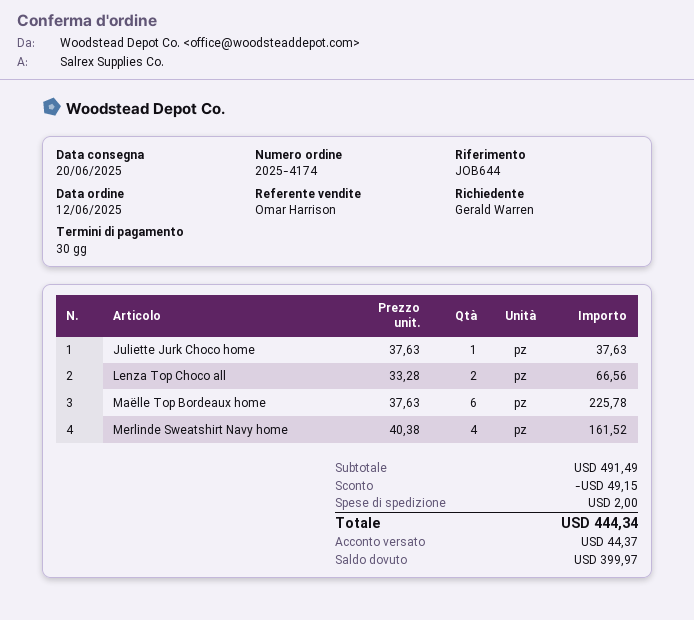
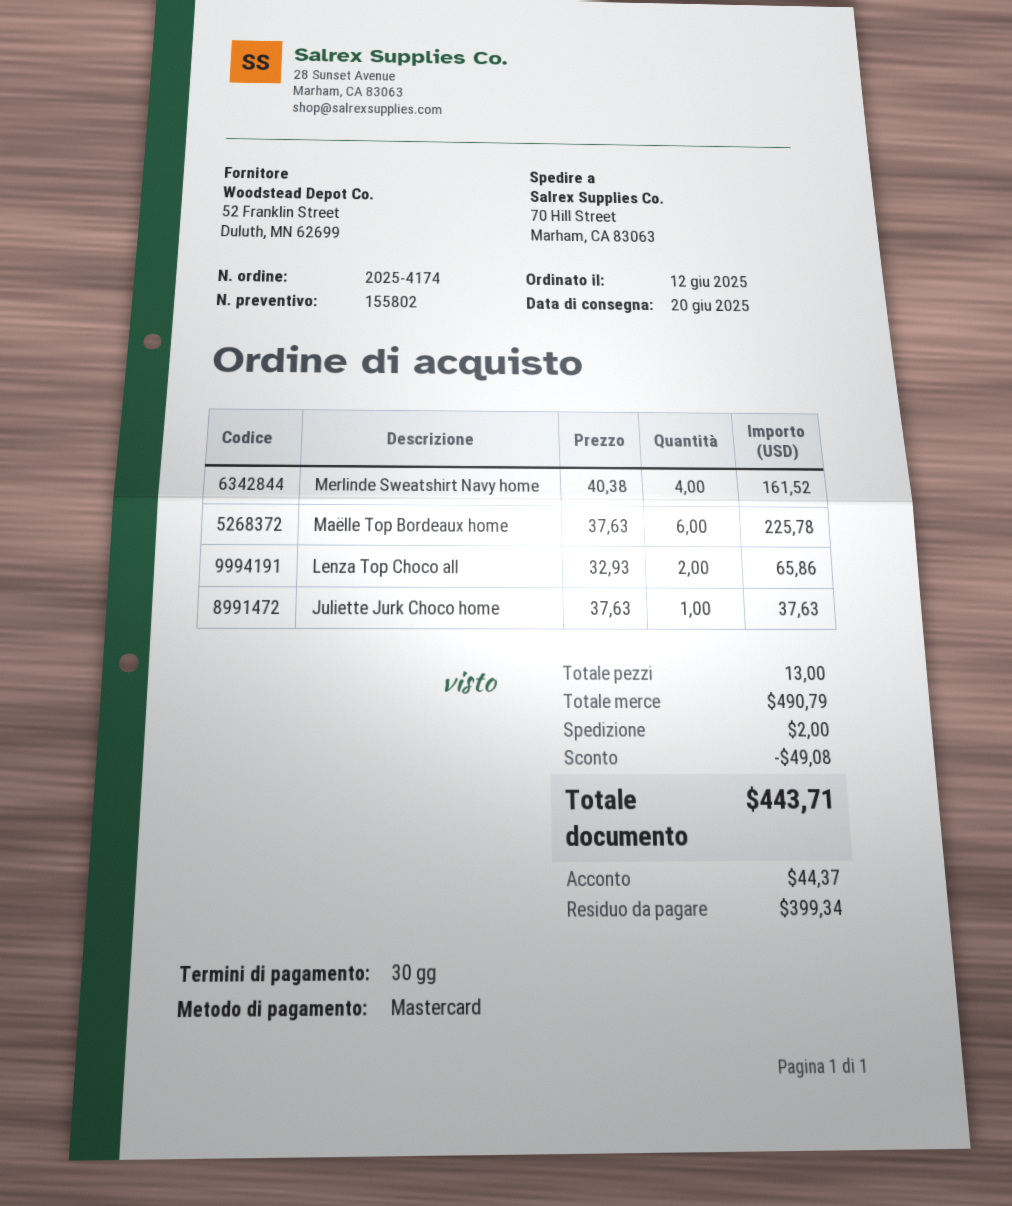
Lenza Top Choco all: 2 x 33.28 = 66.56 -> 2 x 32.93 = 65.86
subtotal: 491.49 -> 490.79
discount: 49.15 -> 49.08
total: 444.34 -> 443.71
balance: 399.97 -> 399.34

